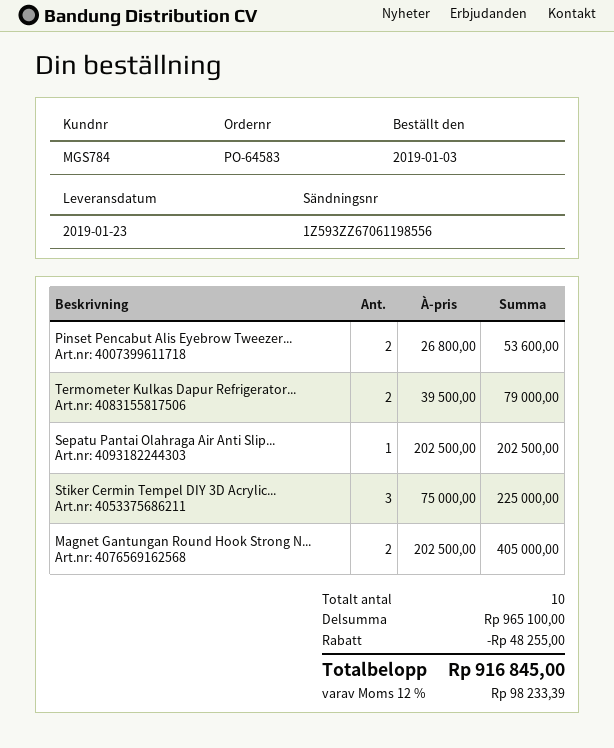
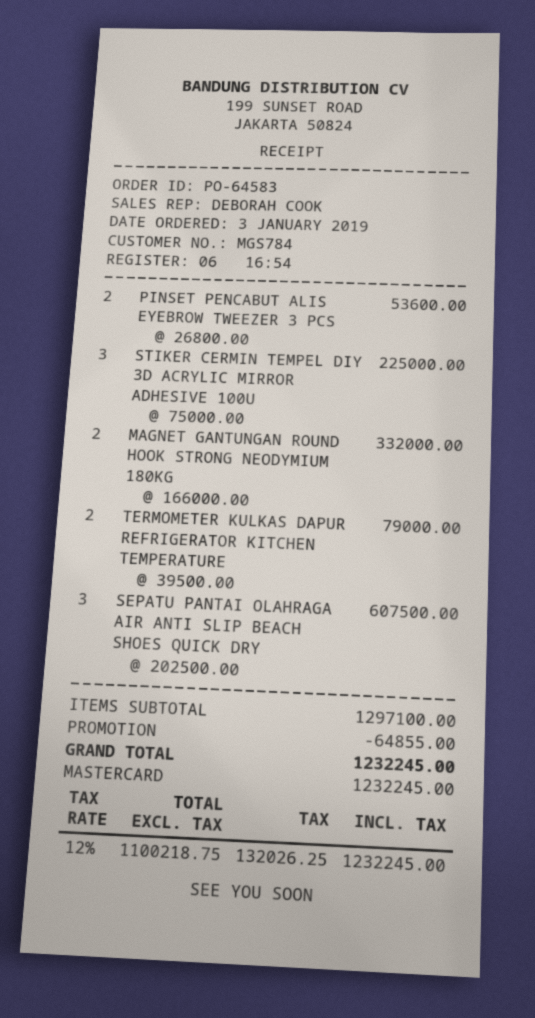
Sepatu Pantai Olahraga Air Anti Slip...: 1 x 202500.00 = 202500.00 -> 3 x 202500.00 = 607500.00
Magnet Gantungan Round Hook Strong N...: 2 x 202500.00 = 405000.00 -> 2 x 166000.00 = 332000.00
subtotal: 965100.00 -> 1297100.00
discount: 48255.00 -> 64855.00
tax: 12% = 98233.39 -> 12% = 132026.25
total: 916845.00 -> 1232245.00

